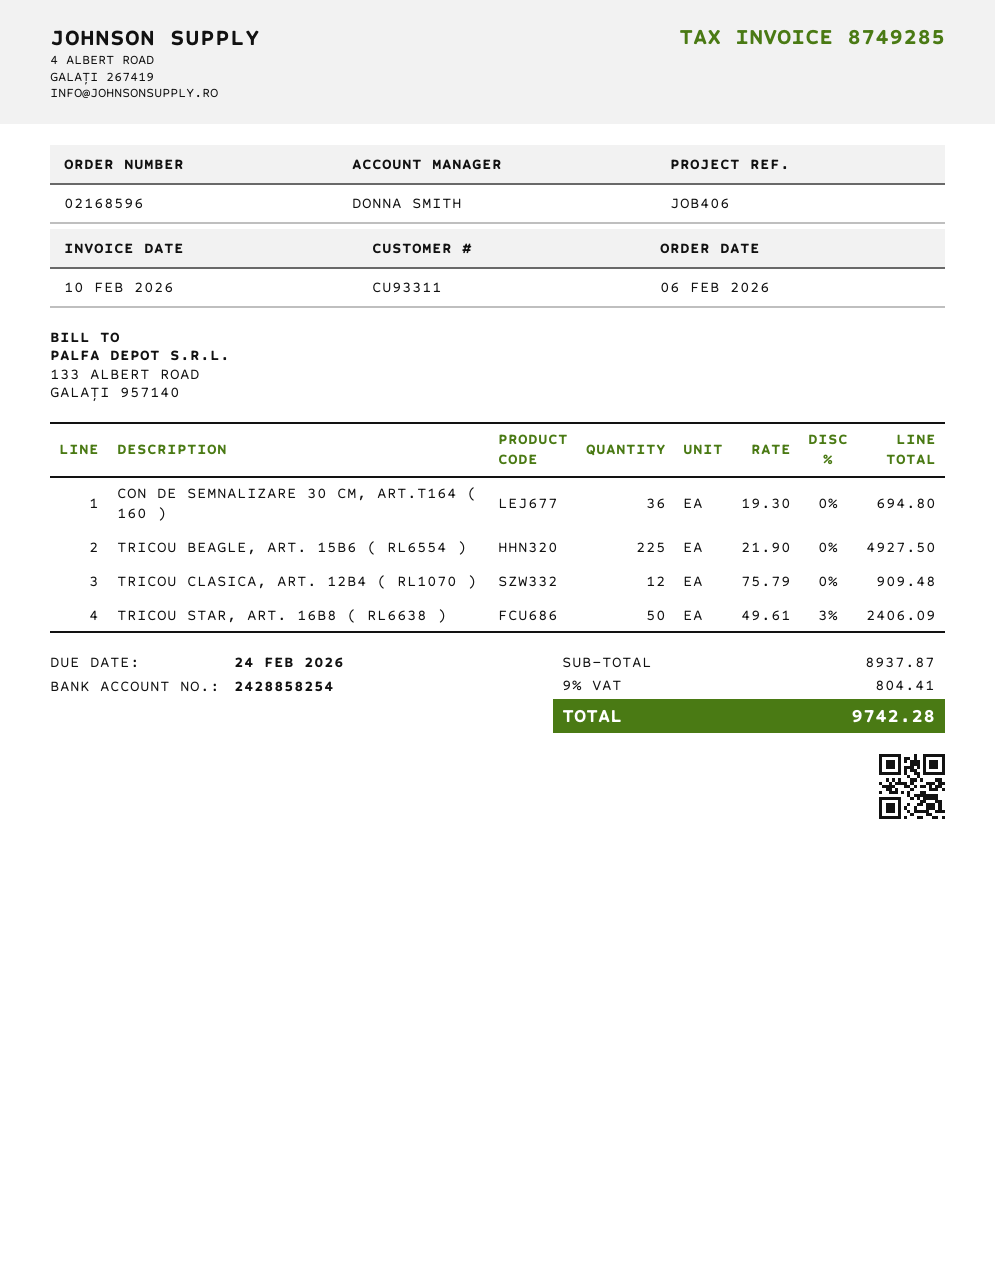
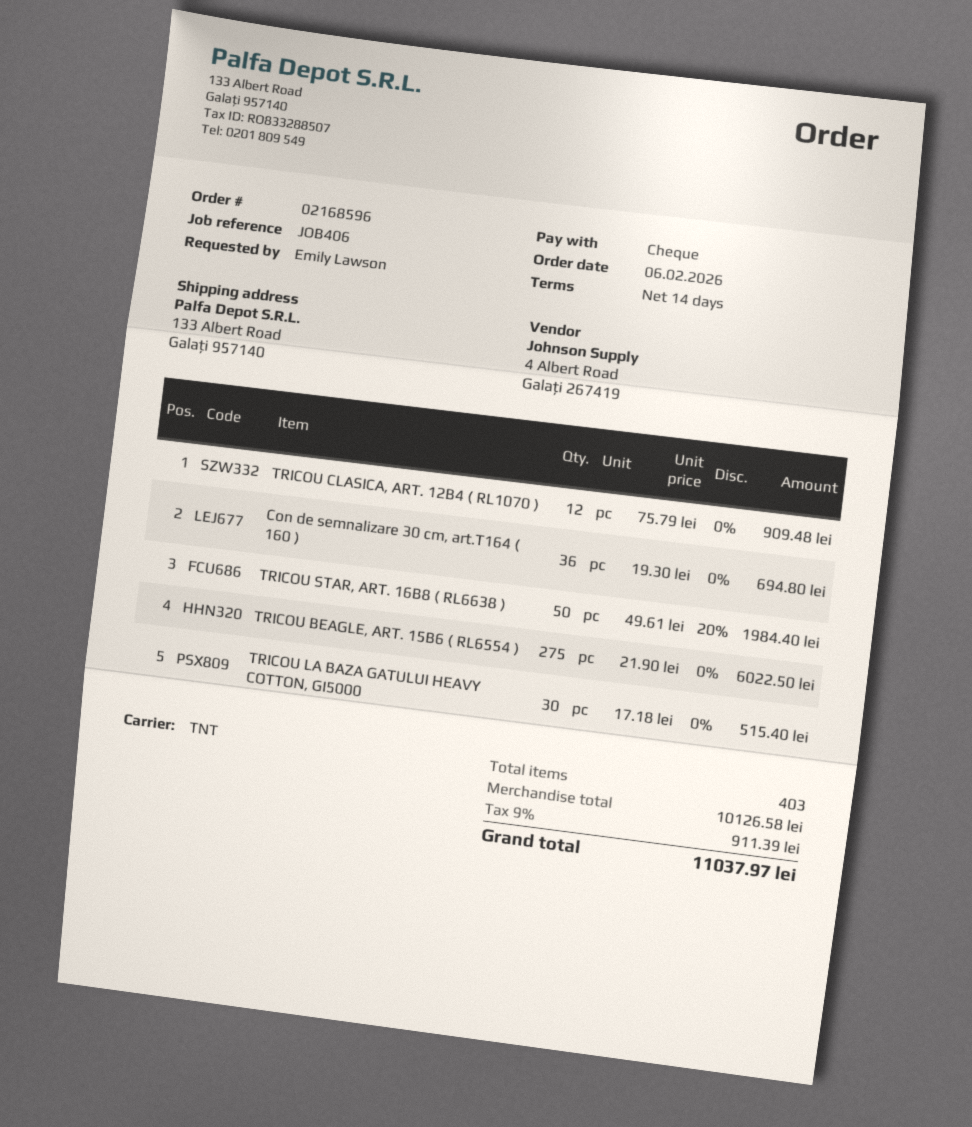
TRICOU BEAGLE, ART. 15B6 ( RL6554 ): 225 x 21.90 = 4927.50 -> 275 x 21.90 = 6022.50
TRICOU STAR, ART. 16B8 ( RL6638 ): 50 x 49.61 - 3% = 2406.09 -> 50 x 49.61 - 20% = 1984.40
TRICOU LA BAZA GATULUI HEAVY COTTON, GI5000: none -> 30 x 17.18 = 515.40
subtotal: 8937.87 -> 10126.58
tax: 9% = 804.41 -> 9% = 911.39
total: 9742.28 -> 11037.97

